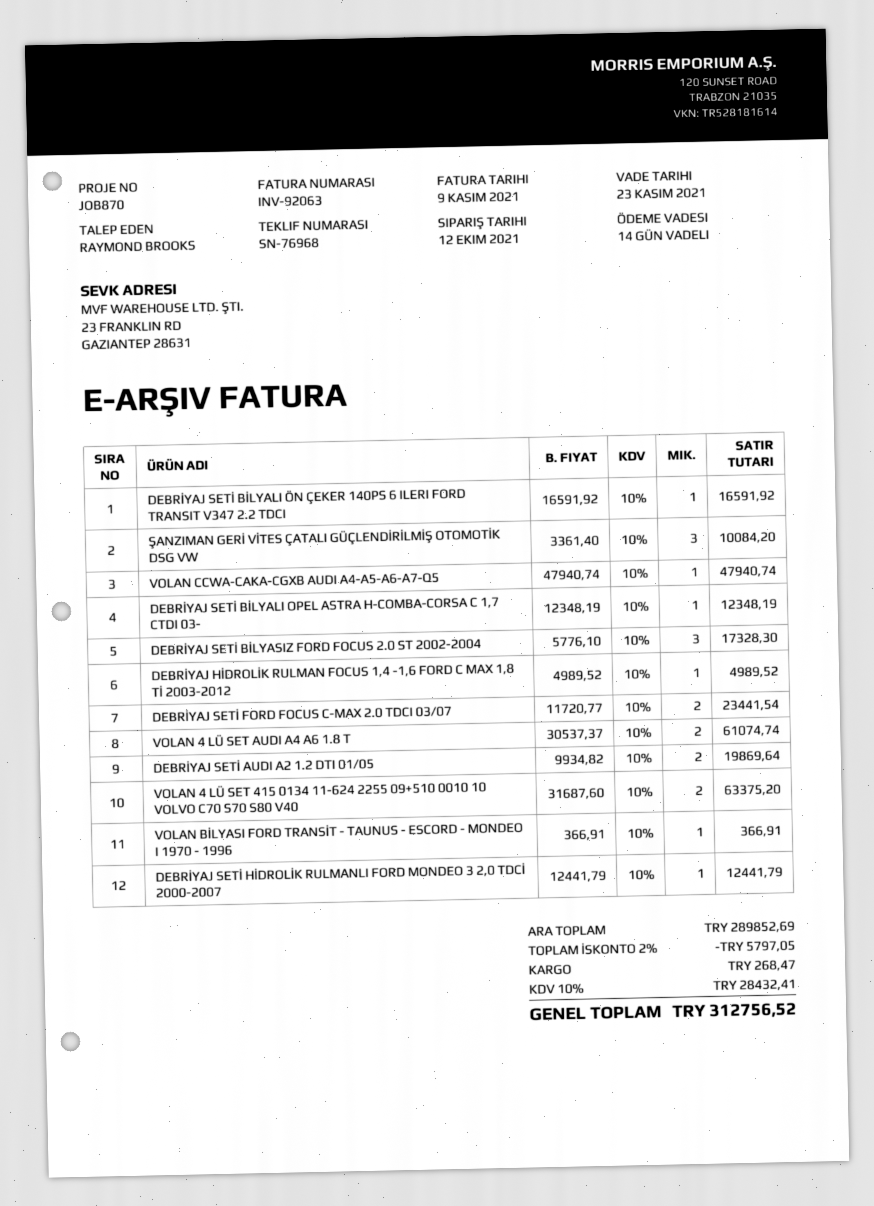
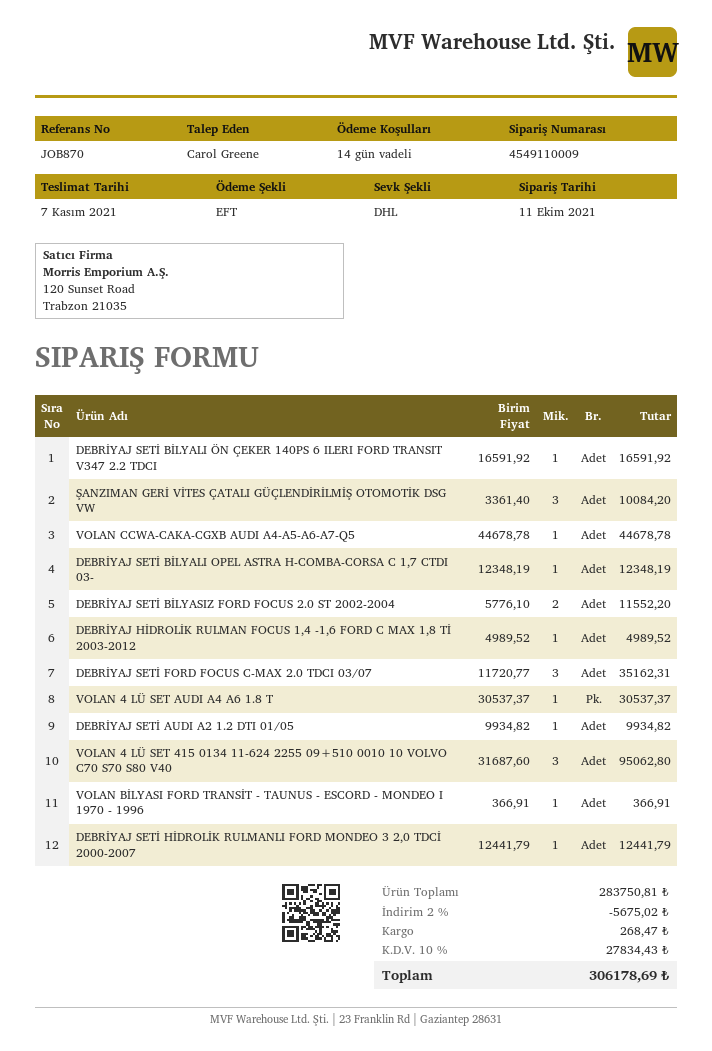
order date: 2021-10-12 -> 2021-10-11
ordered by: RAYMOND BROOKS -> Carol Greene
VOLAN CCWA-CAKA-CGXB AUDI A4-A5-A6-A7-Q5: 1 x 47940.74 = 47940.74 -> 1 x 44678.78 = 44678.78
DEBRİYAJ SETİ BİLYASIZ FORD FOCUS 2.0 ST 2002-2004: 3 x 5776.10 = 17328.30 -> 2 x 5776.10 = 11552.20
DEBRİYAJ SETİ FORD FOCUS C-MAX 2.0 TDCI 03/07: 2 x 11720.77 = 23441.54 -> 3 x 11720.77 = 35162.31
VOLAN 4 LÜ SET AUDI A4 A6 1.8 T: 2 x 30537.37 = 61074.74 -> 1 x 30537.37 = 30537.37
DEBRİYAJ SETİ AUDI A2 1.2 DTI 01/05: 2 x 9934.82 = 19869.64 -> 1 x 9934.82 = 9934.82
VOLAN 4 LÜ SET 415 0134 11-624 2255 09+510 0010 10 VOLVO C70 S70 S80 V40: 2 x 31687.60 = 63375.20 -> 3 x 31687.60 = 95062.80
subtotal: 289852.69 -> 283750.81
discount: 2% = 5797.05 -> 2% = 5675.02
tax: 10% = 28432.41 -> 10% = 27834.43
total: 312756.52 -> 306178.69

